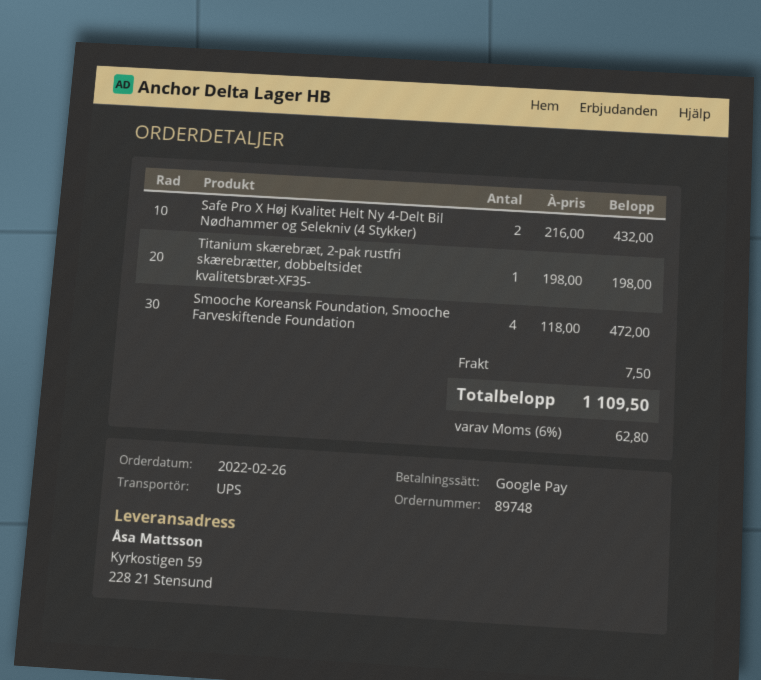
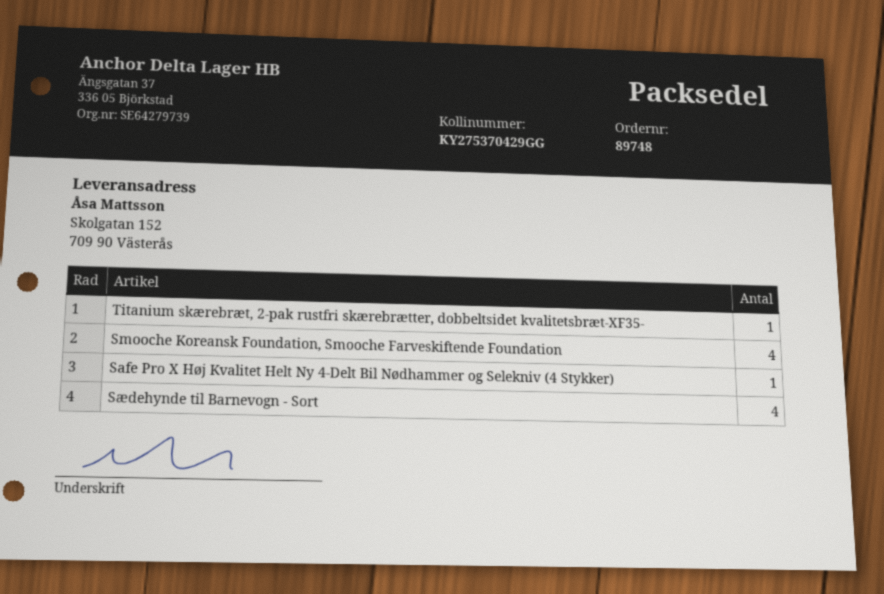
ship to: Kyrkostigen 59, 228 21 Stensund -> Skolgatan 152, 709 90 Västerås
Safe Pro X Høj Kvalitet Helt Ny 4-Delt Bil Nødhammer og Selekniv (4 Stykker): 2 -> 1
Sædehynde til Barnevogn - Sort: none -> 4

